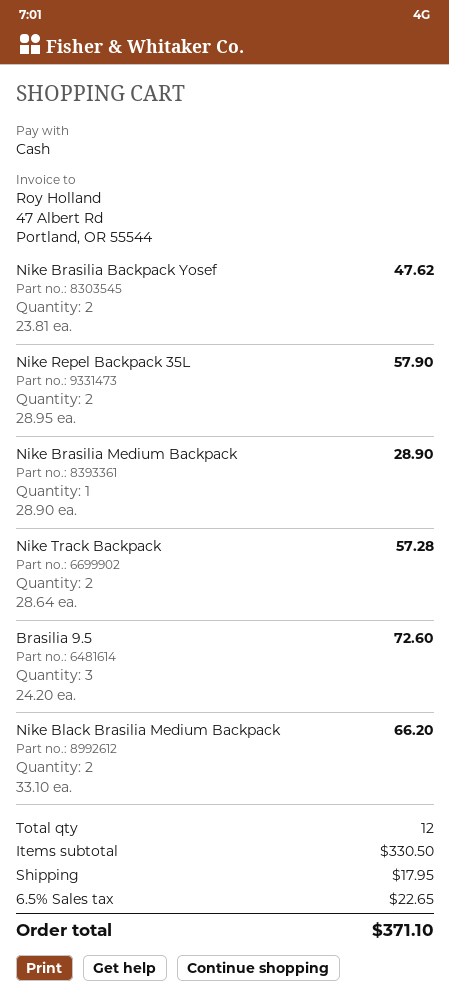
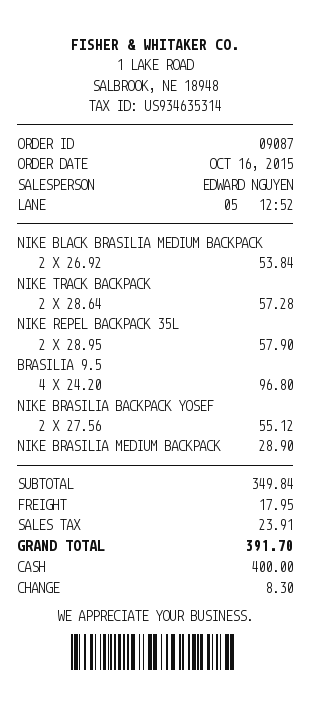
Nike Brasilia Backpack Yosef: 2 x 23.81 = 47.62 -> 2 x 27.56 = 55.12
Brasilia 9.5: 3 x 24.20 = 72.60 -> 4 x 24.20 = 96.80
Nike Black Brasilia Medium Backpack: 2 x 33.10 = 66.20 -> 2 x 26.92 = 53.84
subtotal: 330.50 -> 349.84
tax: 22.65 -> 23.91
total: 371.10 -> 391.70

